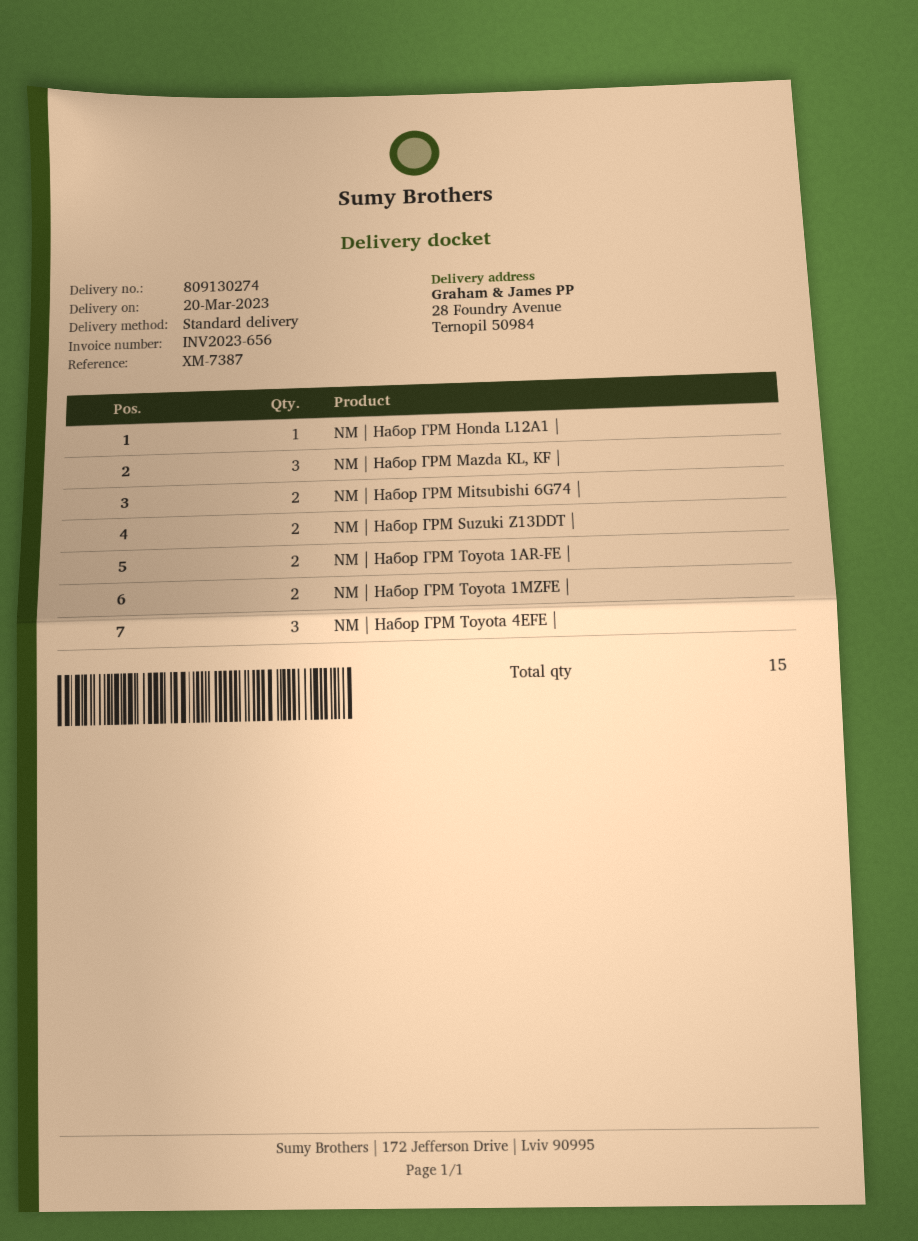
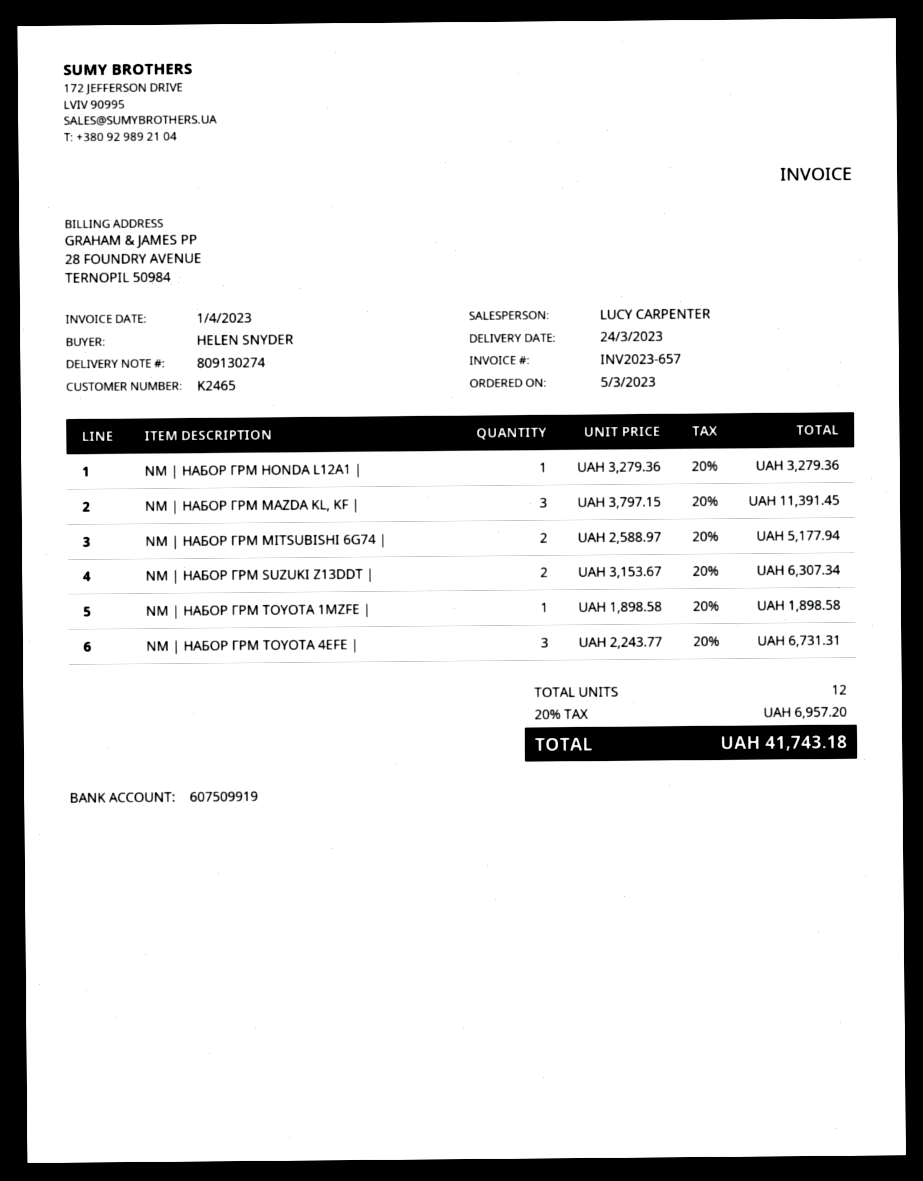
delivery date: 2023-03-20 -> 2023-03-24
invoice number: INV2023-656 -> INV2023-657
NM | Набор ГРМ Toyota 1AR-FE |: 2 -> none
NM | Набор ГРМ Toyota 1MZFE |: 2 -> 1
total quantity: 15 -> 12

